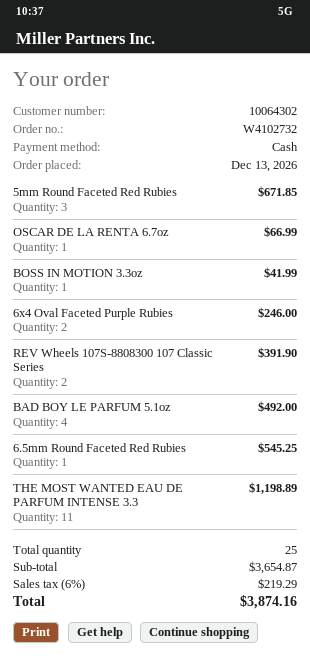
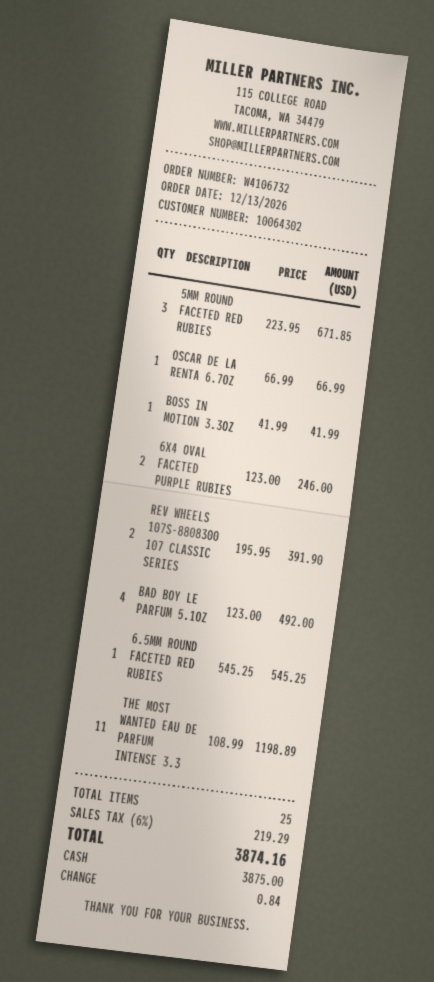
order number: W4102732 -> W4106732

